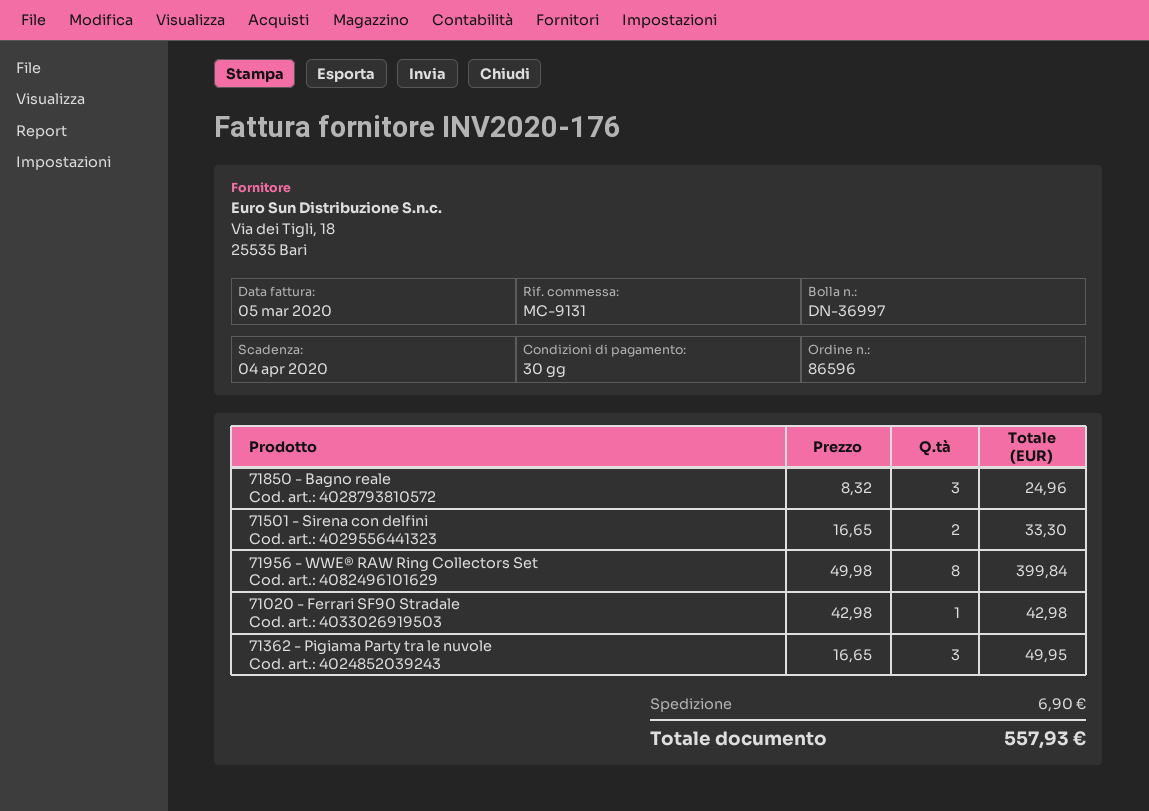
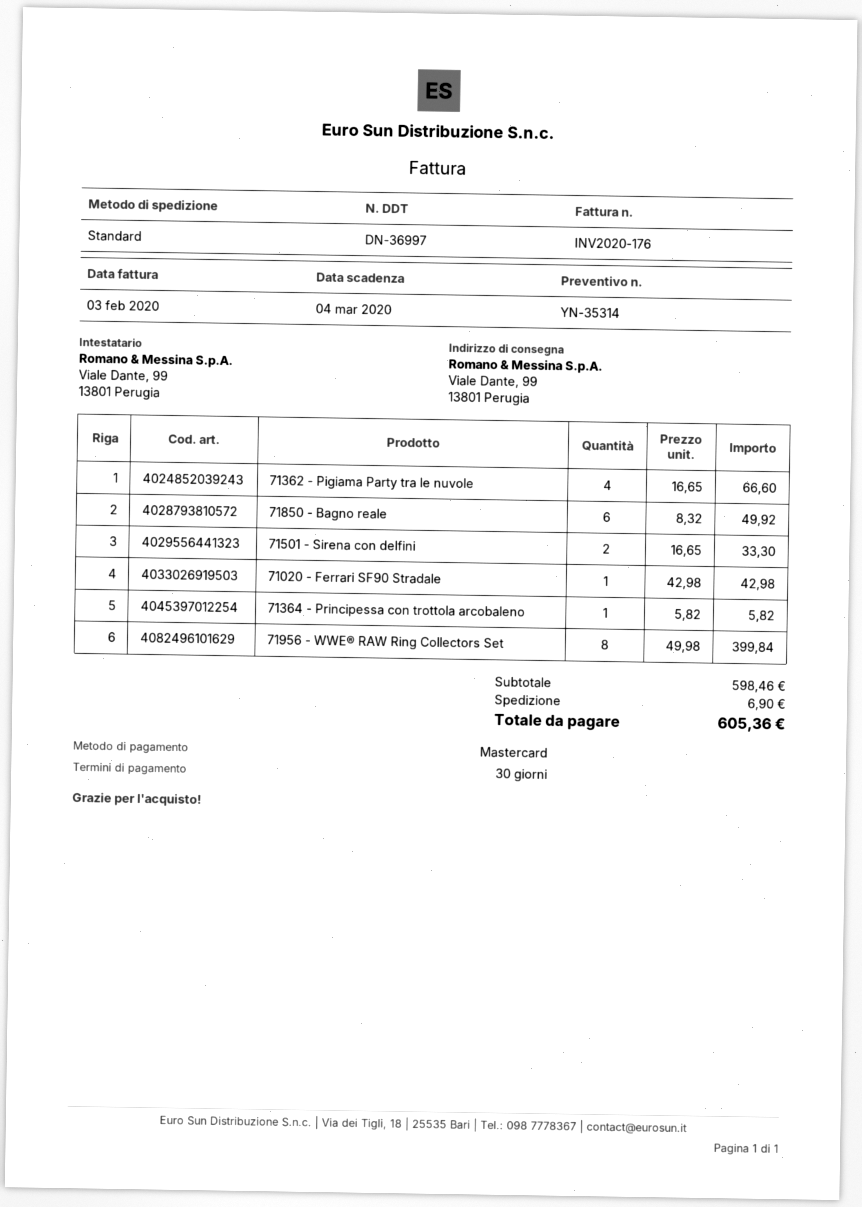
invoice date: 2020-03-05 -> 2020-02-03
due date: 2020-04-04 -> 2020-03-04
71850 - Bagno reale: 3 x 8.32 = 24.96 -> 6 x 8.32 = 49.92
71362 - Pigiama Party tra le nuvole: 3 x 16.65 = 49.95 -> 4 x 16.65 = 66.60
71364 - Principessa con trottola arcobaleno: none -> 1 x 5.82 = 5.82
total: 557.93 -> 605.36

